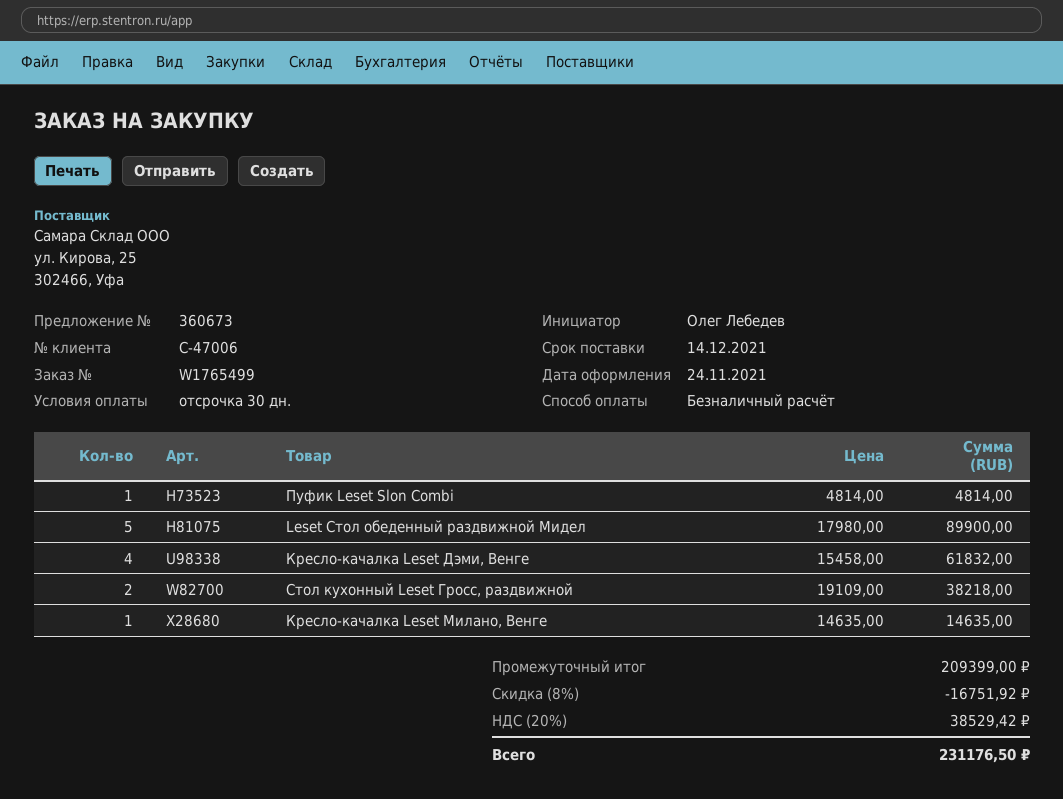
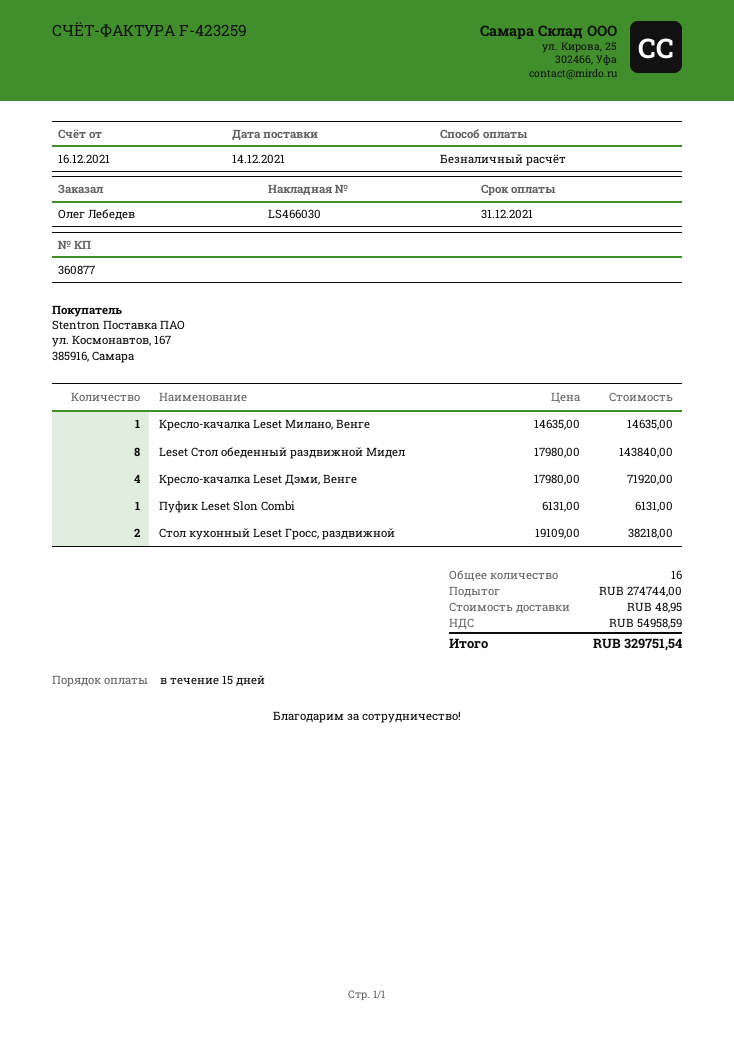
quote number: 360673 -> 360877
payment terms: 30 days -> 15 days
Пуфик Leset Slon Combi: 1 x 4814.00 = 4814.00 -> 1 x 6131.00 = 6131.00
Leset Стол обеденный раздвижной Мидел: 5 x 17980.00 = 89900.00 -> 8 x 17980.00 = 143840.00
Кресло-качалка Leset Дэми, Венге: 4 x 15458.00 = 61832.00 -> 4 x 17980.00 = 71920.00
subtotal: 209399.00 -> 274744.00
discount: 8% = 16751.92 -> none
shipping: none -> 48.95
tax: 38529.42 -> 54958.59
total: 231176.50 -> 329751.54

